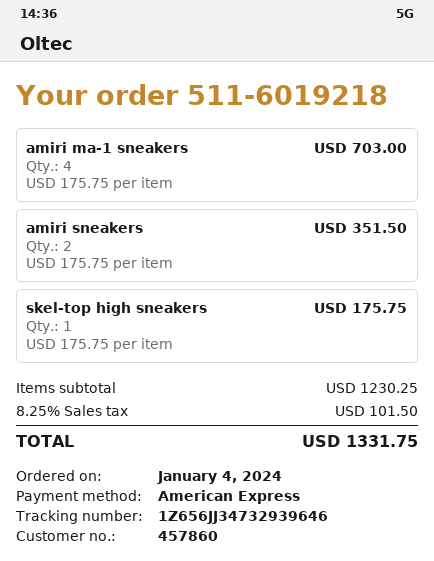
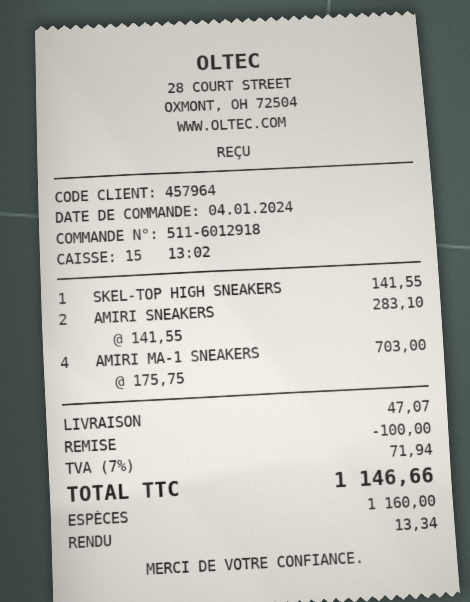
order number: 511-6019218 -> 511-6012918
customer number: 457860 -> 457964
payment method: American Express -> cash
amiri sneakers: 2 x 175.75 = 351.50 -> 2 x 141.55 = 283.10
skel-top high sneakers: 1 x 175.75 = 175.75 -> 1 x 141.55 = 141.55
discount: none -> 100.00
shipping: none -> 47.07
tax: 8.25% = 101.50 -> 7% = 71.94
total: 1331.75 -> 1146.66

